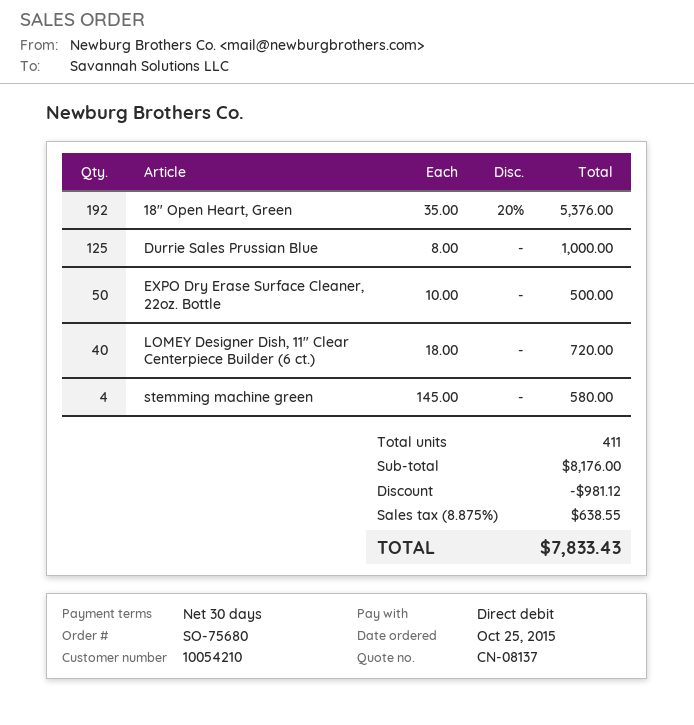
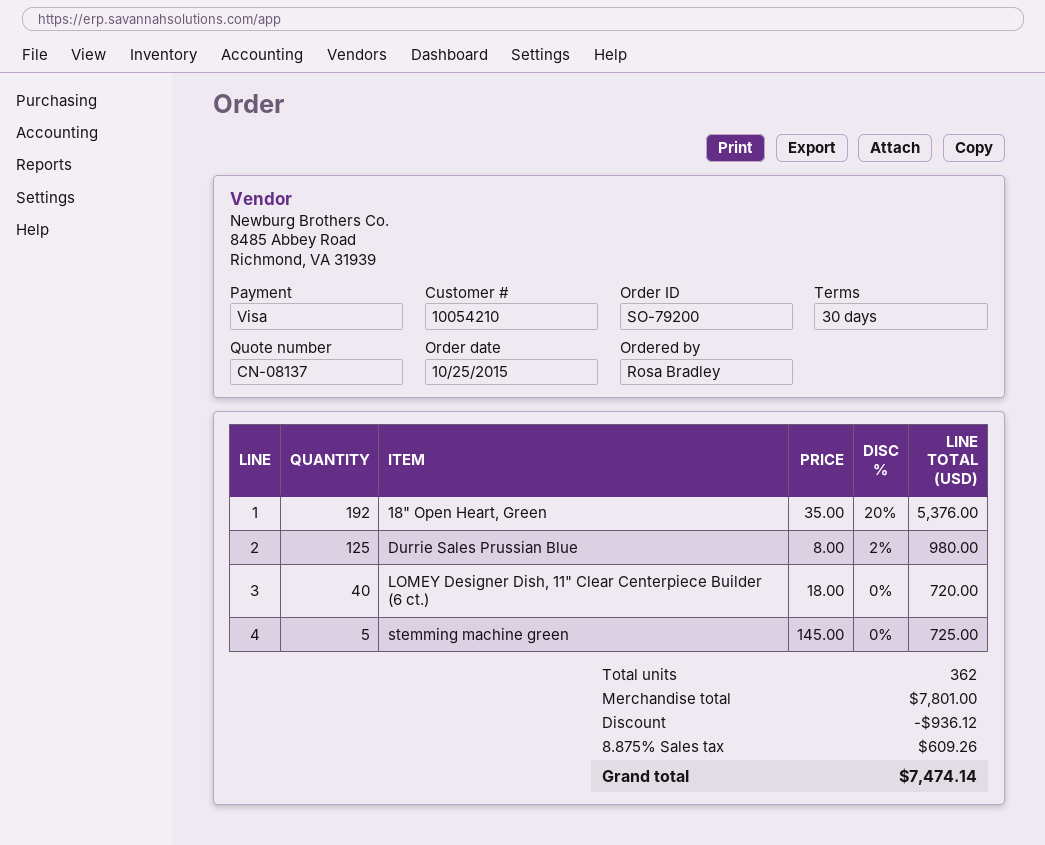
order number: SO-75680 -> SO-79200
payment method: direct debit -> Visa
Durrie Sales Prussian Blue: 125 x 8.00 = 1000.00 -> 125 x 8.00 - 2% = 980.00
EXPO Dry Erase Surface Cleaner, 22oz. Bottle: 50 x 10.00 = 500.00 -> none
stemming machine green: 4 x 145.00 = 580.00 -> 5 x 145.00 = 725.00
total quantity: 411 -> 362
subtotal: 8176.00 -> 7801.00
discount: 981.12 -> 936.12
tax: 8.875% = 638.55 -> 8.875% = 609.26
total: 7833.43 -> 7474.14

